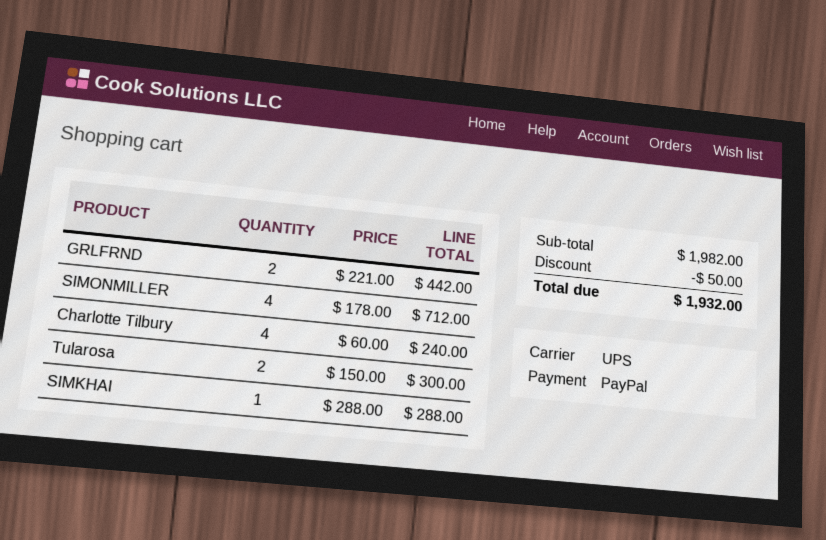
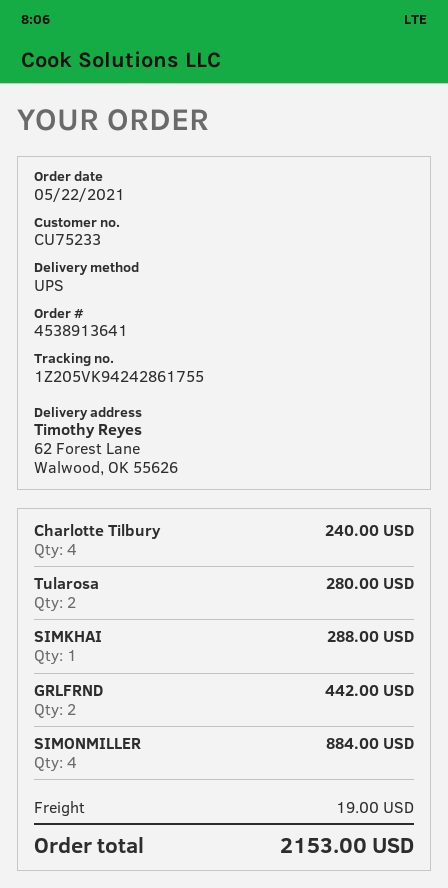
SIMONMILLER: 4 for 712.00 -> 4 for 884.00
Tularosa: 2 for 300.00 -> 2 for 280.00
discount: 50.00 -> none
shipping: none -> 19.00
total: 1932.00 -> 2153.00

